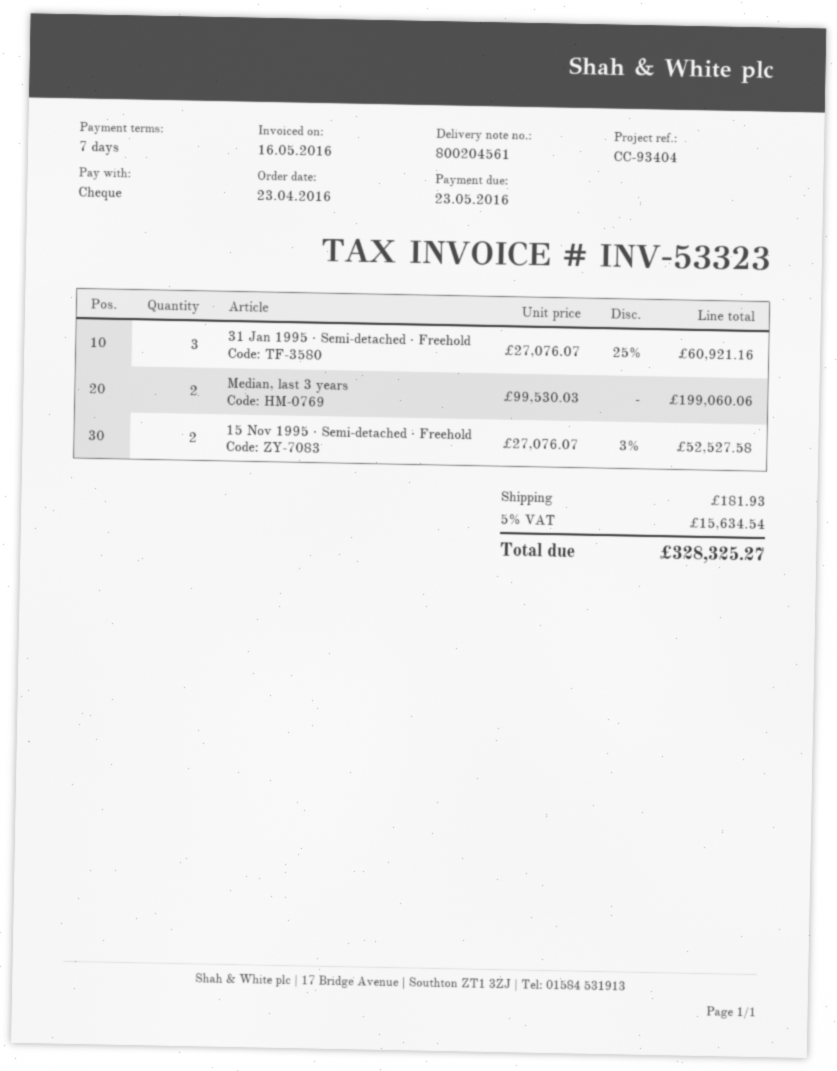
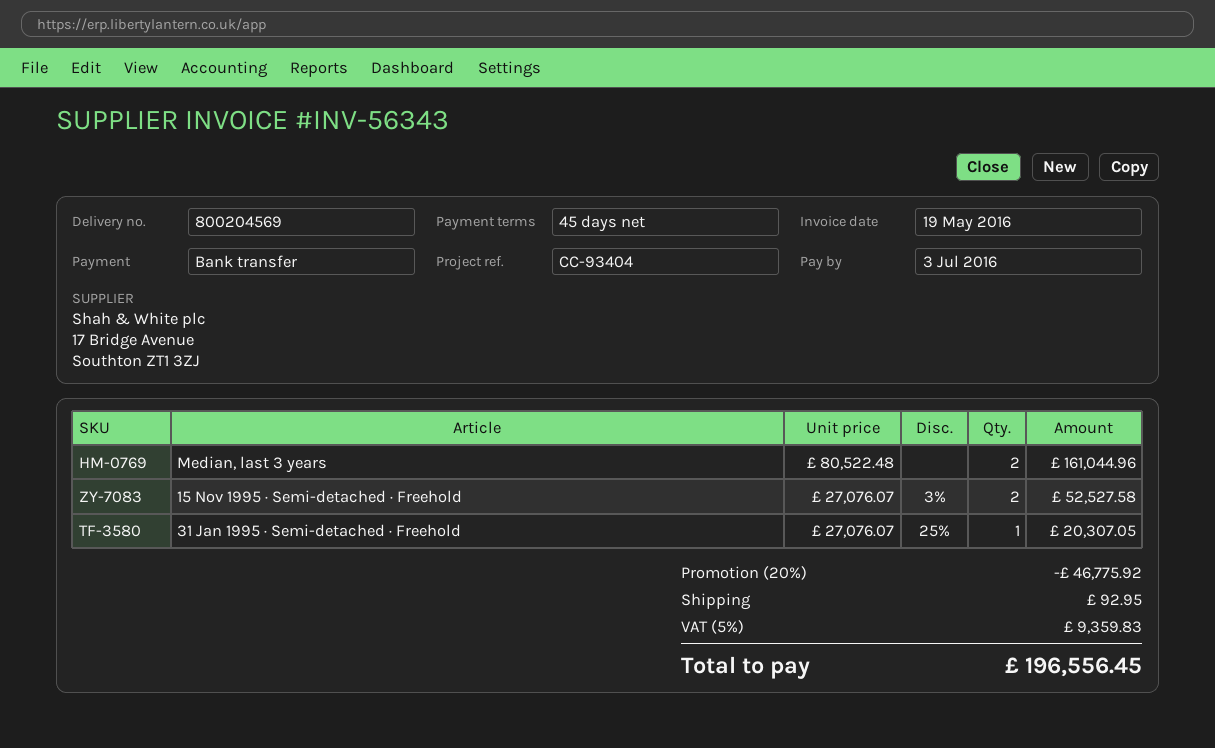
delivery note number: 800204561 -> 800204569
invoice number: INV-53323 -> INV-56343
invoice date: 2016-05-16 -> 2016-05-19
payment terms: 7 days -> 45 days
due date: 2016-05-23 -> 2016-07-03
payment method: cheque -> bank transfer
31 Jan 1995 · Semi-detached · Freehold: 3 x 27076.07 - 25% = 60921.16 -> 1 x 27076.07 - 25% = 20307.05
Median, last 3 years: 2 x 99530.03 = 199060.06 -> 2 x 80522.48 = 161044.96
discount: none -> 20% = 46775.92
shipping: 181.93 -> 92.95
tax: 5% = 15634.54 -> 5% = 9359.83
total: 328325.27 -> 196556.45

